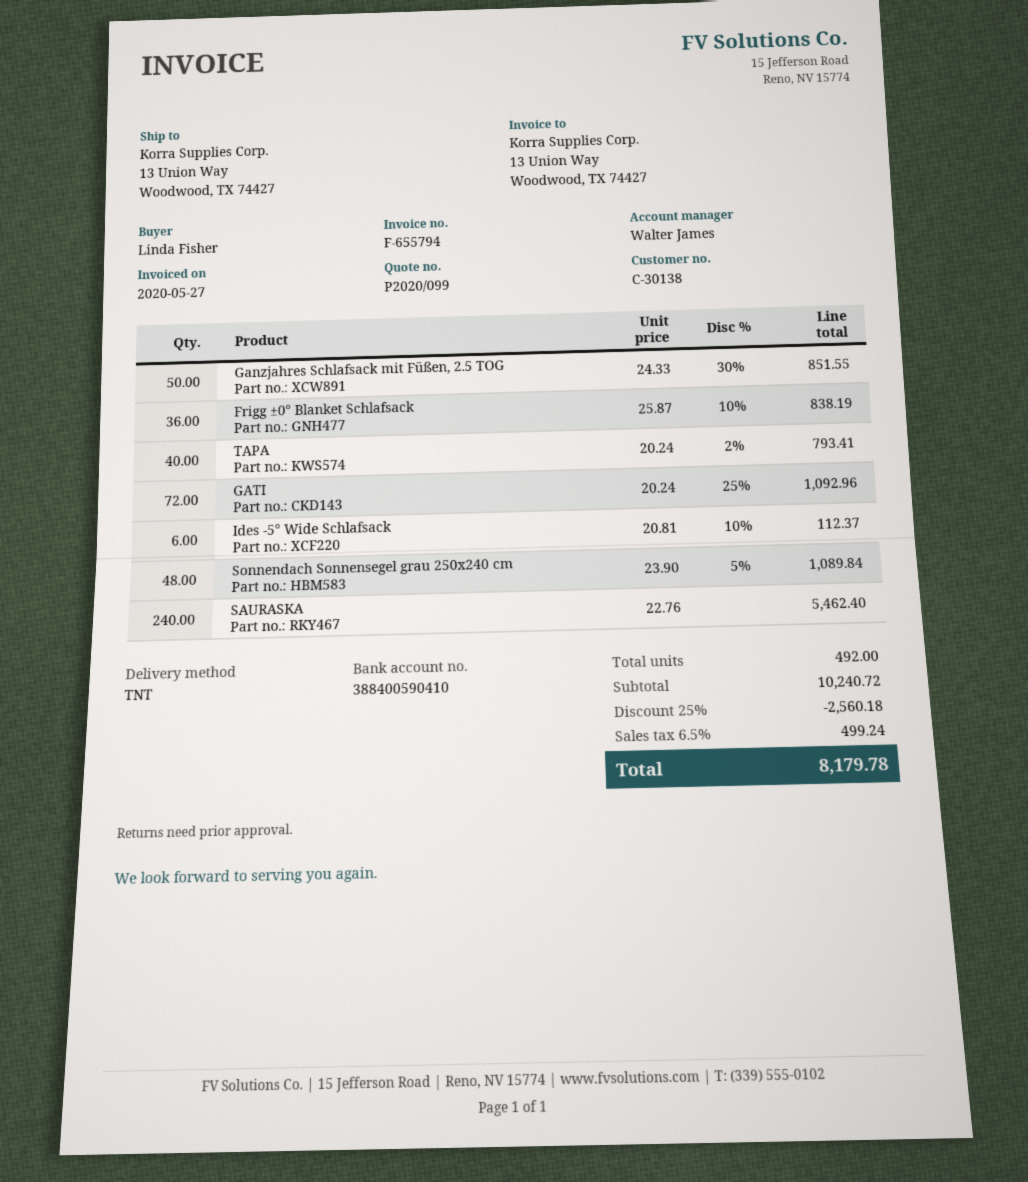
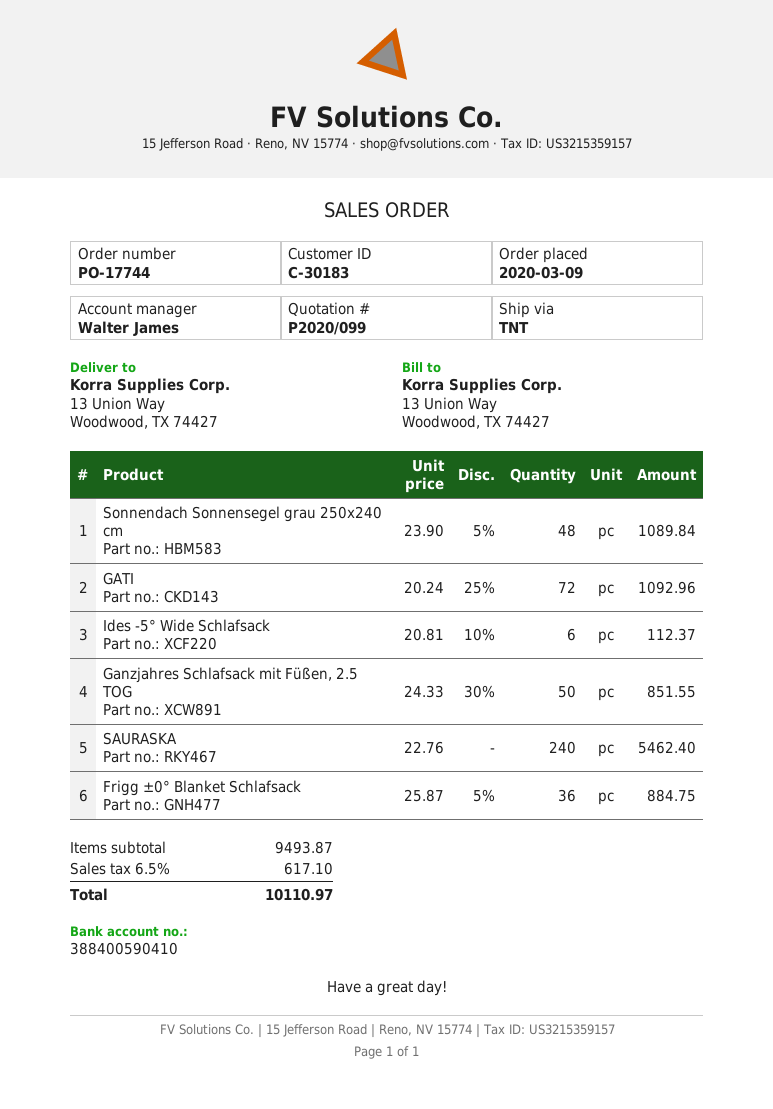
customer number: C-30138 -> C-30183
Frigg ±0° Blanket Schlafsack: 36 x 25.87 - 10% = 838.19 -> 36 x 25.87 - 5% = 884.75
TAPA: 40 x 20.24 - 2% = 793.41 -> none
subtotal: 10240.72 -> 9493.87
discount: 25% = 2560.18 -> none
tax: 6.5% = 499.24 -> 6.5% = 617.10
total: 8179.78 -> 10110.97

